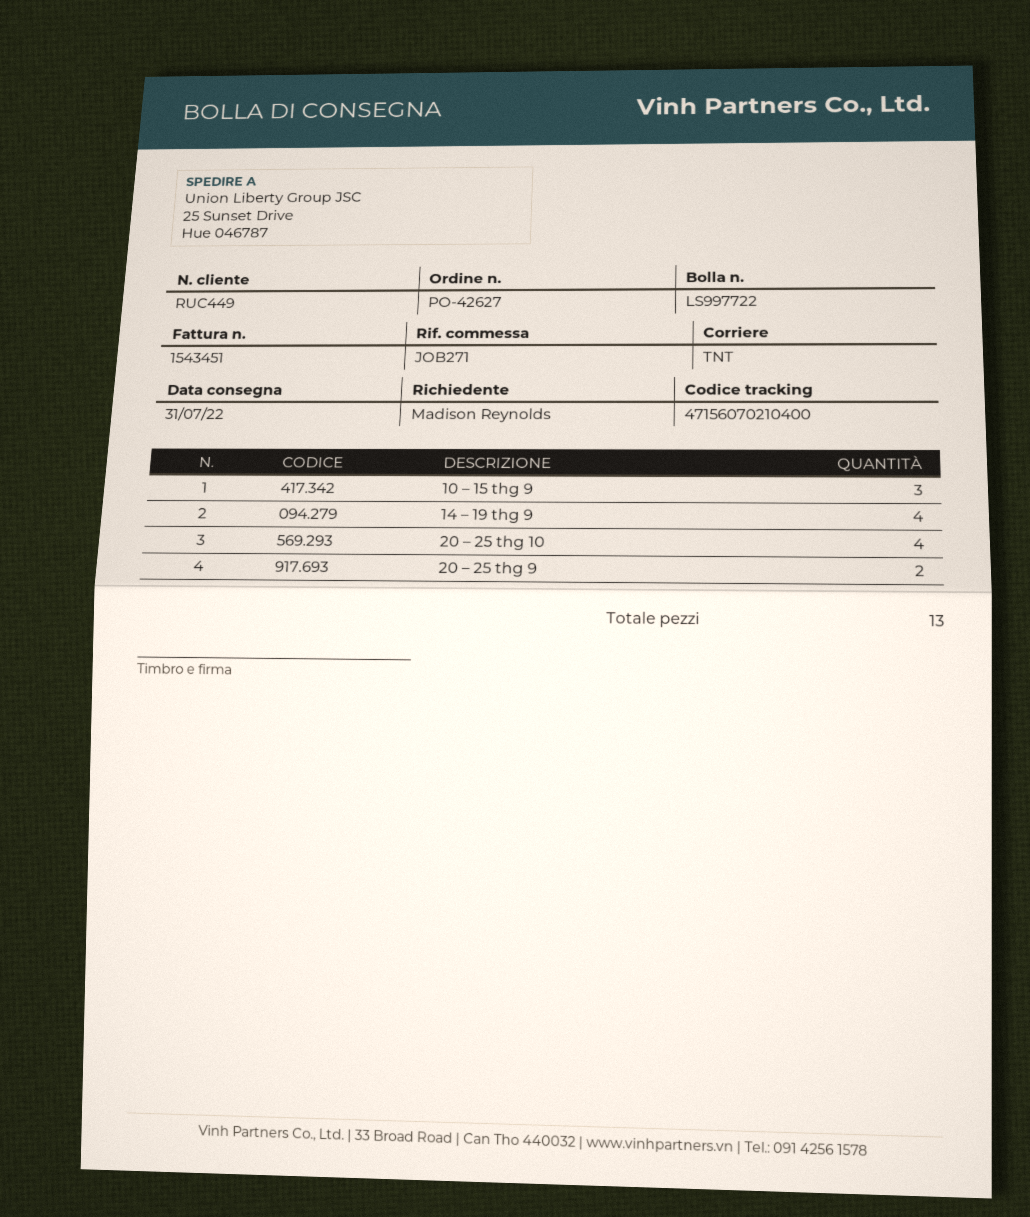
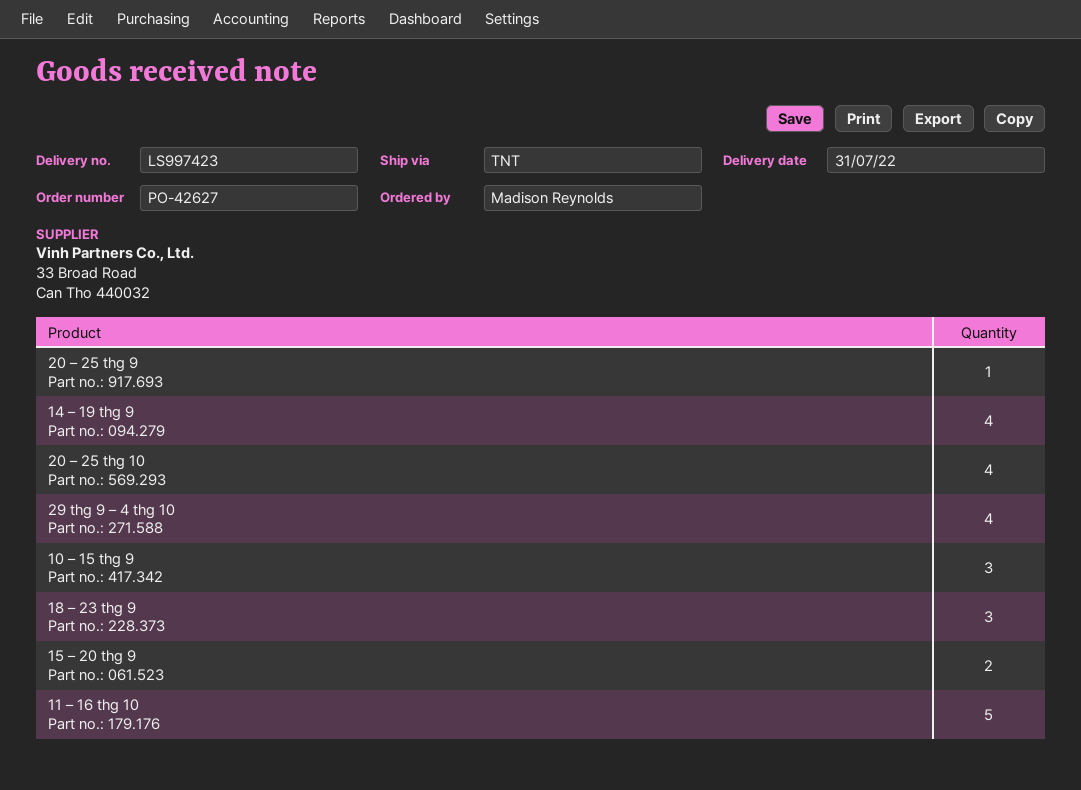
delivery note number: LS997722 -> LS997423
20 – 25 thg 9: 2 -> 1
29 thg 9 – 4 thg 10: none -> 4
18 – 23 thg 9: none -> 3
15 – 20 thg 9: none -> 2
11 – 16 thg 10: none -> 5

